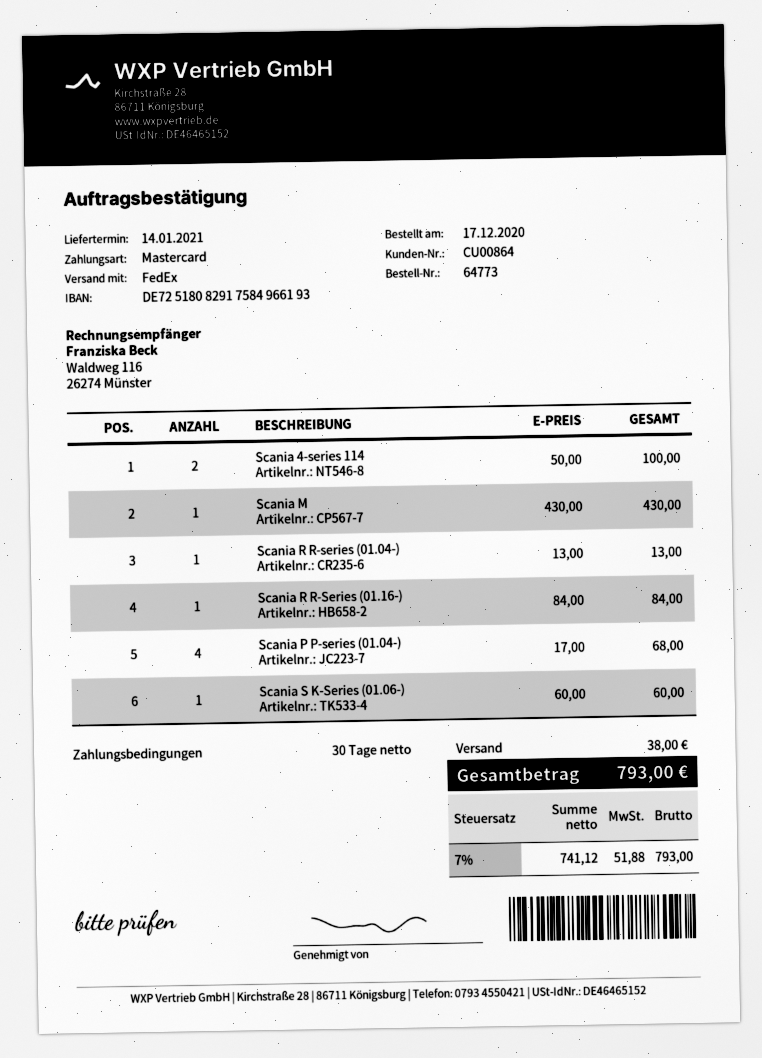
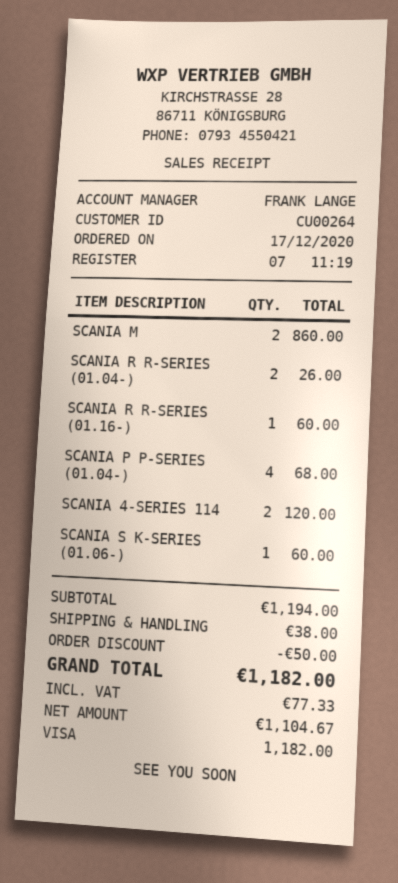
customer number: CU00864 -> CU00264
payment method: Mastercard -> Visa
Scania 4-series 114: 2 for 100.00 -> 2 for 120.00
Scania M: 1 for 430.00 -> 2 for 860.00
Scania R R-series (01.04-): 1 for 13.00 -> 2 for 26.00
Scania R R-Series (01.16-): 1 for 84.00 -> 1 for 60.00
discount: none -> 50.00
net: 741.12 -> 1104.67
tax: 51.88 -> 77.33
total: 793.00 -> 1182.00

